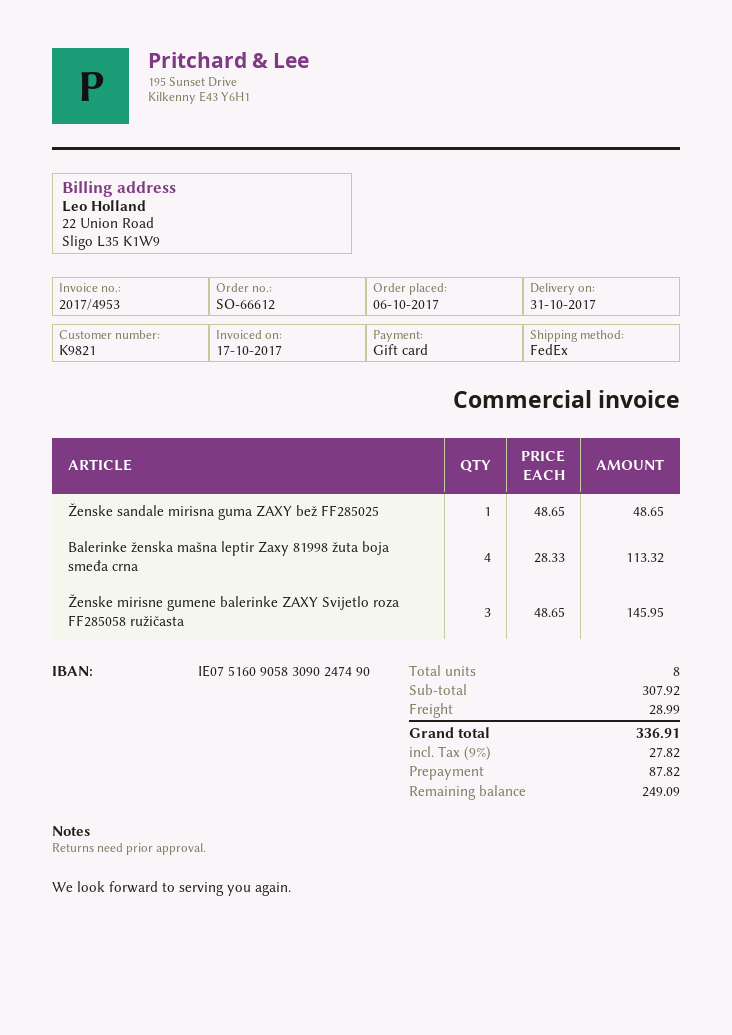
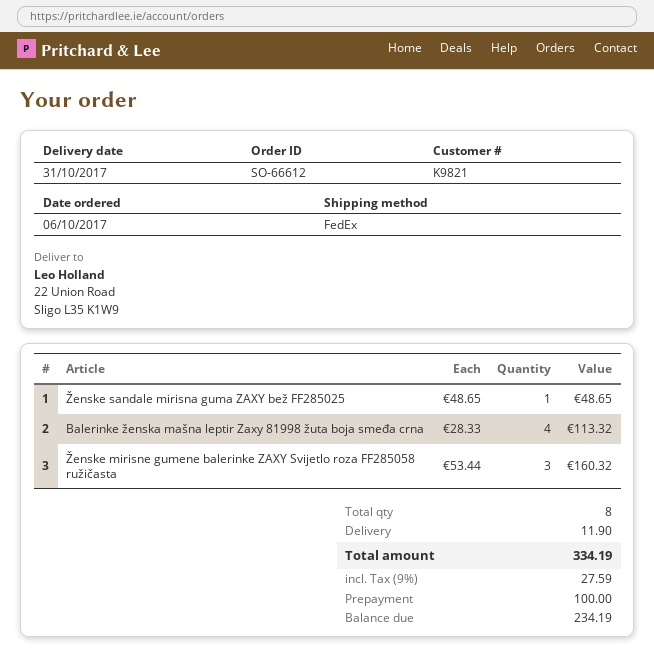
Ženske mirisne gumene balerinke ZAXY Svijetlo roza FF285058 ružičasta: 3 x 48.65 = 145.95 -> 3 x 53.44 = 160.32
shipping: 28.99 -> 11.90
tax: 9% = 27.82 -> 9% = 27.59
total: 336.91 -> 334.19
deposit: 87.82 -> 100.00
balance: 249.09 -> 234.19

